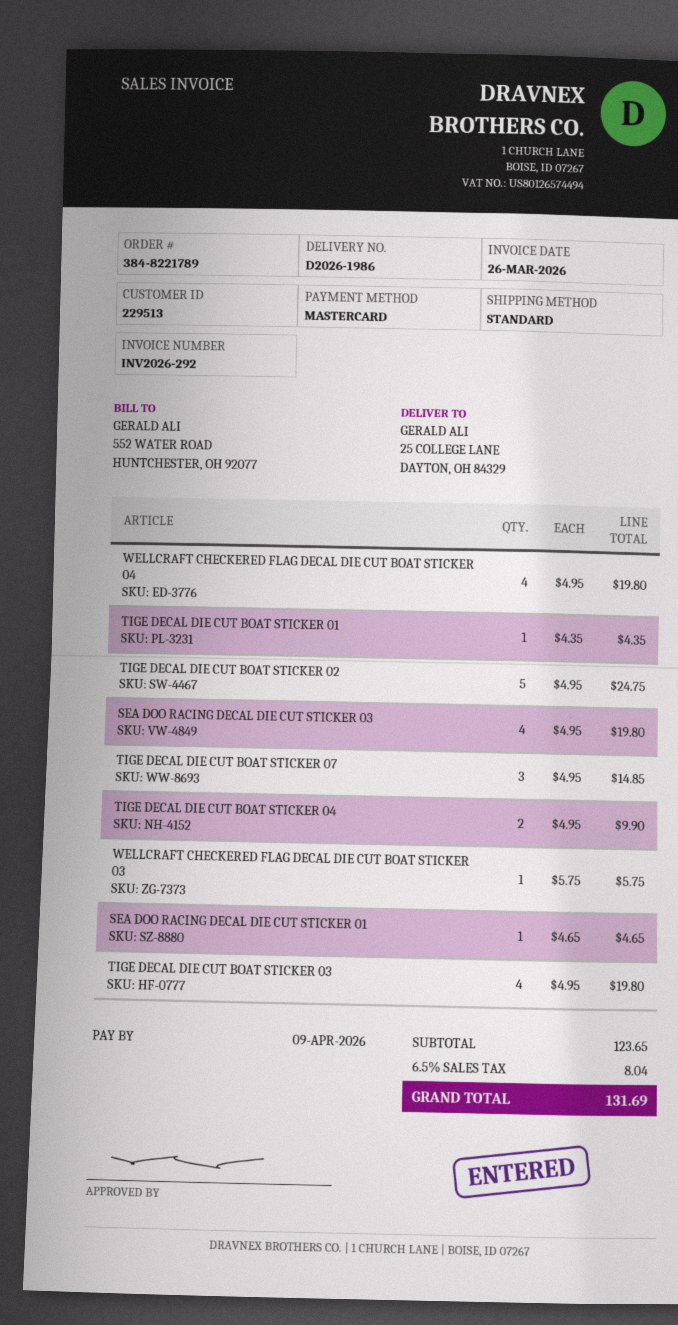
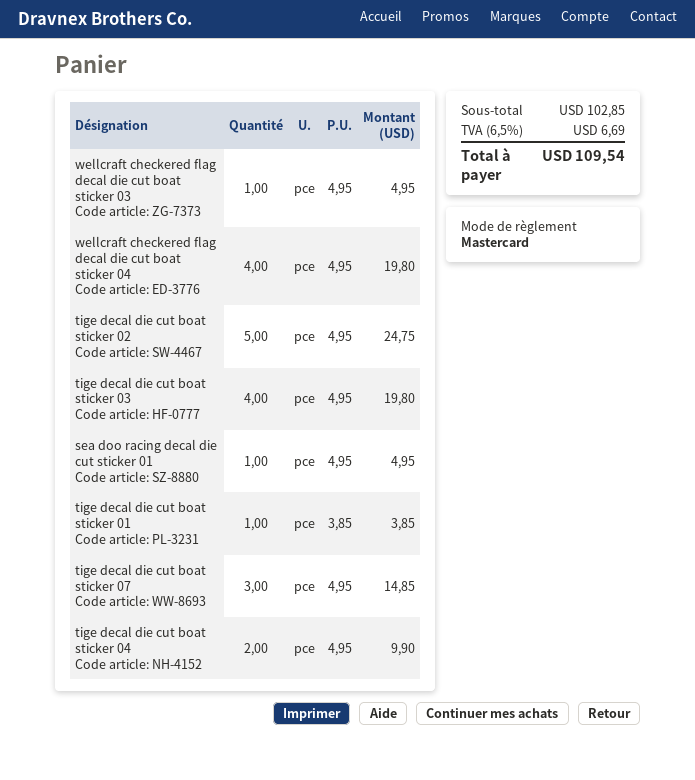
TIGE DECAL DIE CUT BOAT STICKER 01: 1 x 4.35 = 4.35 -> 1 x 3.85 = 3.85
SEA DOO RACING DECAL DIE CUT STICKER 03: 4 x 4.95 = 19.80 -> none
WELLCRAFT CHECKERED FLAG DECAL DIE CUT BOAT STICKER 03: 1 x 5.75 = 5.75 -> 1 x 4.95 = 4.95
SEA DOO RACING DECAL DIE CUT STICKER 01: 1 x 4.65 = 4.65 -> 1 x 4.95 = 4.95
subtotal: 123.65 -> 102.85
tax: 6.5% = 8.04 -> 6.5% = 6.69
total: 131.69 -> 109.54

